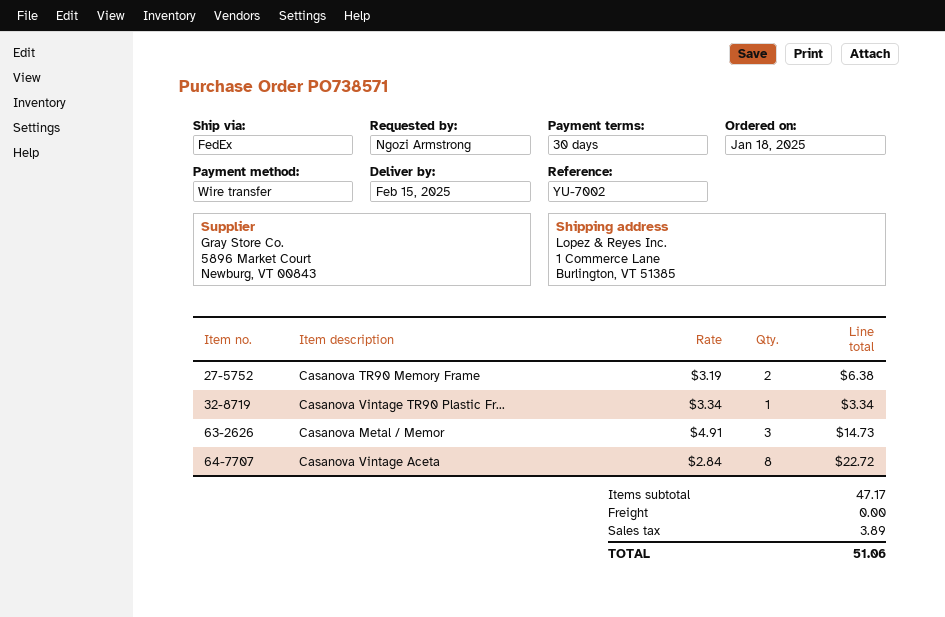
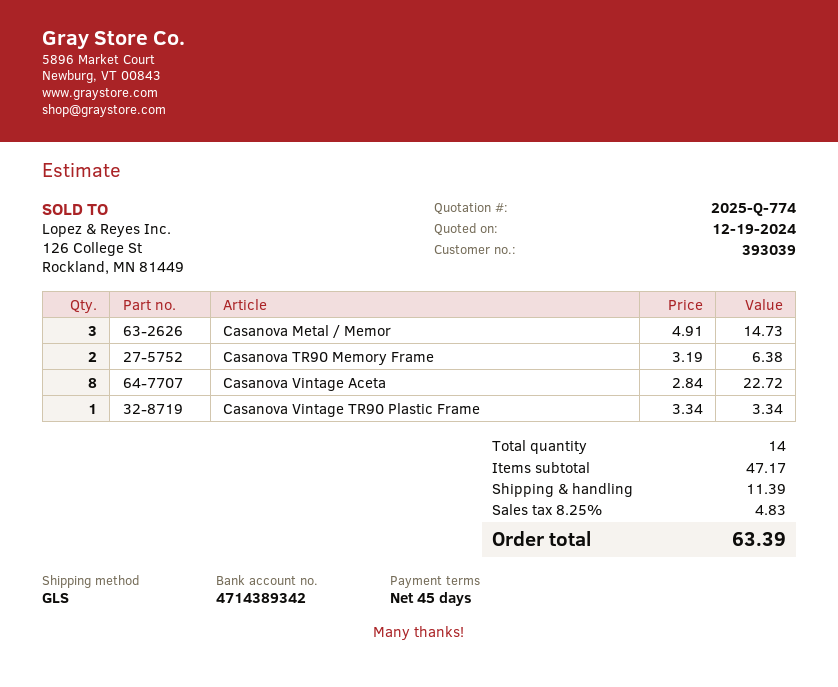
payment terms: 30 days -> 45 days
shipping method: FedEx -> GLS
shipping: 0.00 -> 11.39
tax: 3.89 -> 4.83
total: 51.06 -> 63.39

